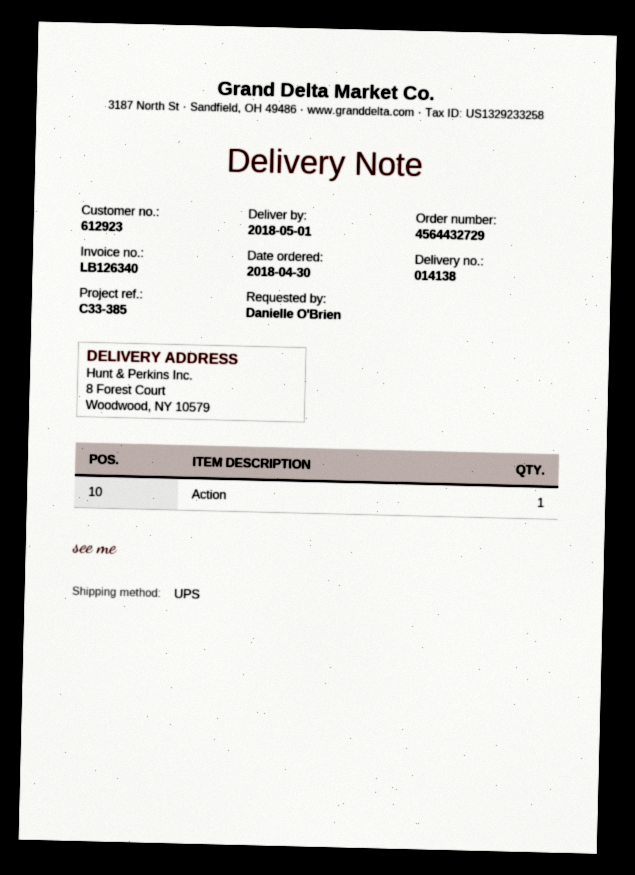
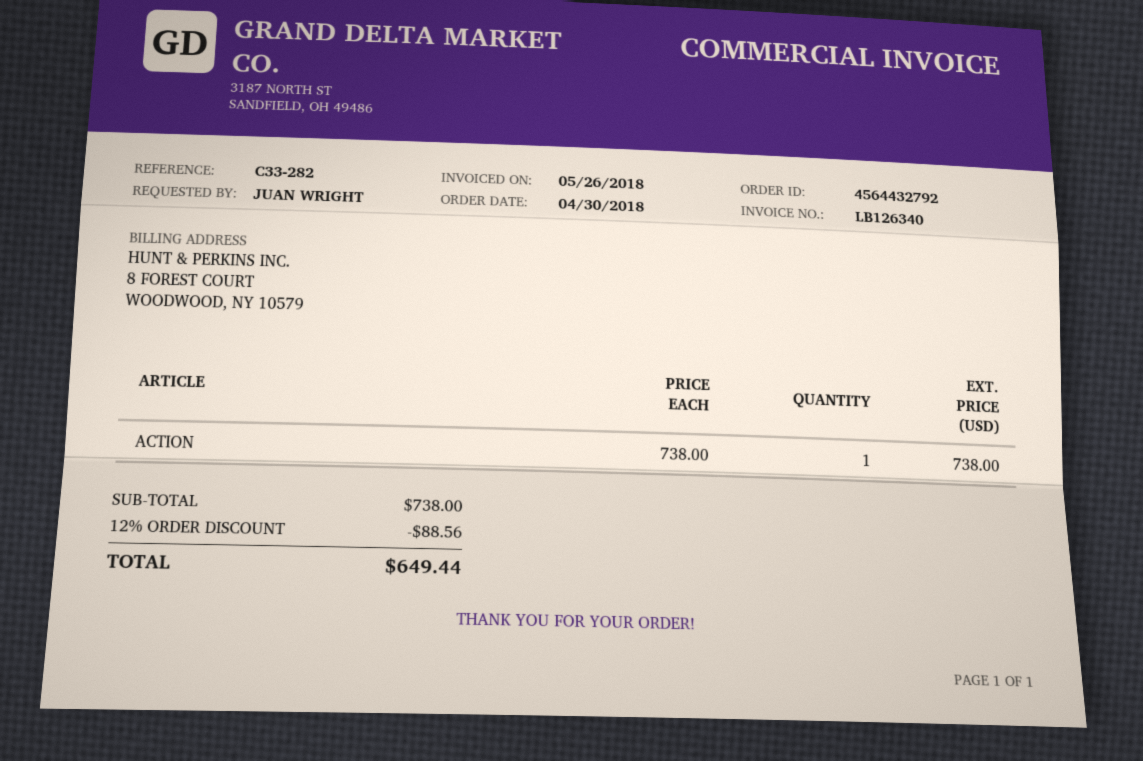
order number: 4564432729 -> 4564432792
reference: C33-385 -> C33-282
ordered by: Danielle O'Brien -> JUAN WRIGHT

